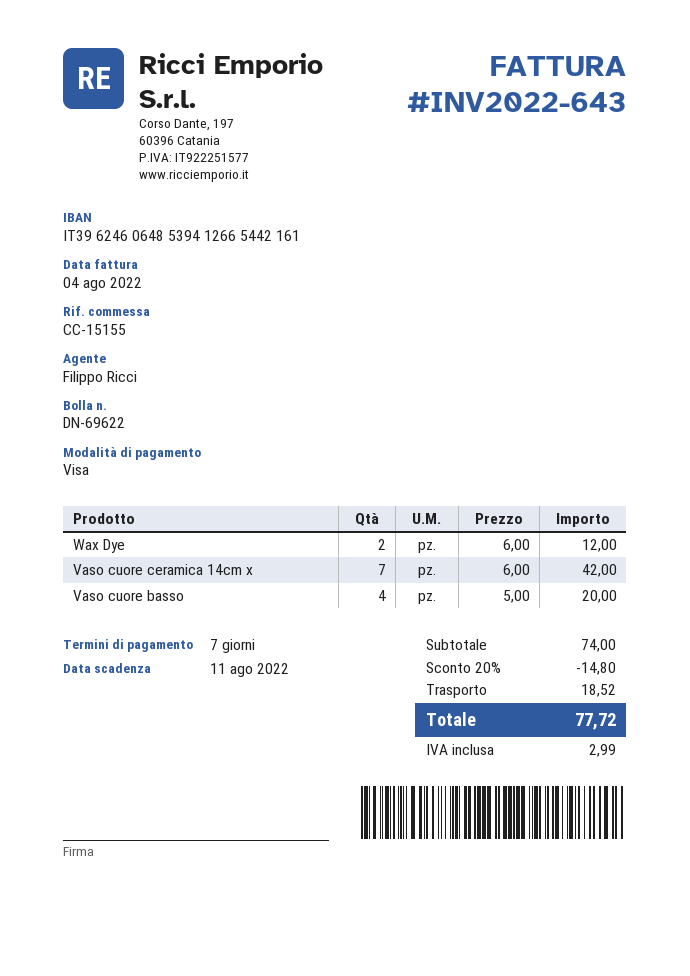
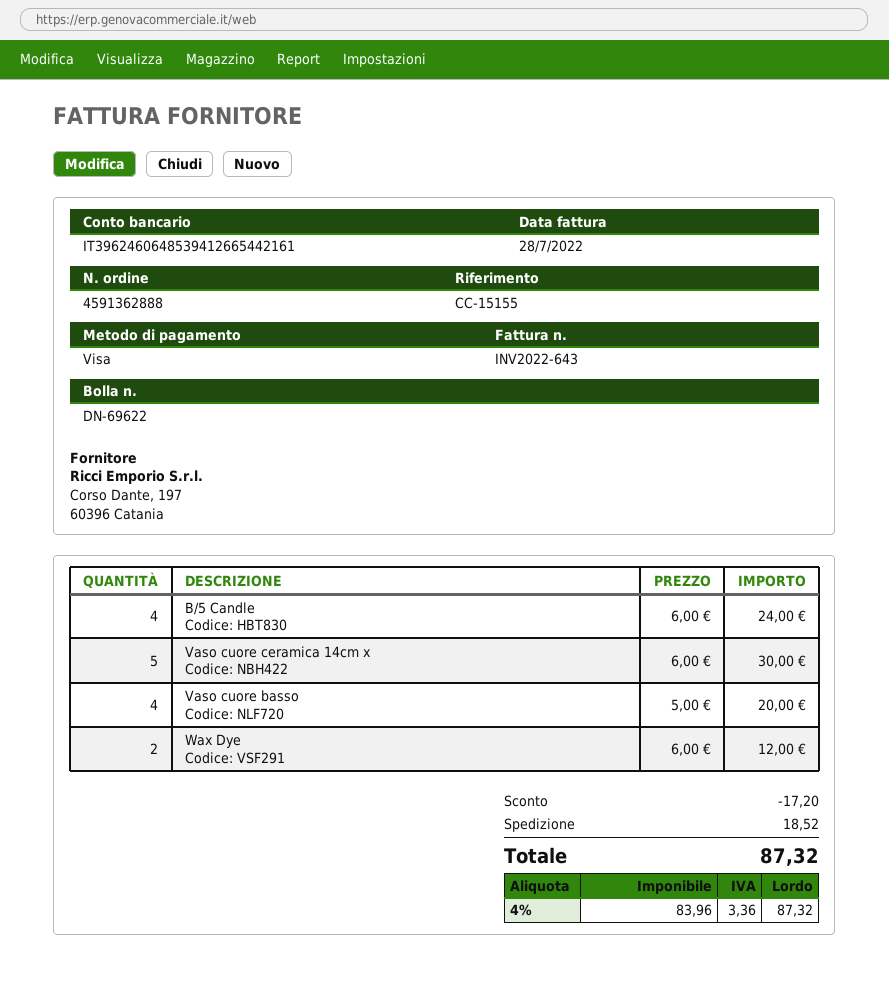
invoice date: 2022-08-04 -> 2022-07-28
Vaso cuore ceramica 14cm x: 7 x 6.00 = 42.00 -> 5 x 6.00 = 30.00
B/5 Candle: none -> 4 x 6.00 = 24.00
discount: 14.80 -> 17.20
tax: 2.99 -> 3.36
total: 77.72 -> 87.32

